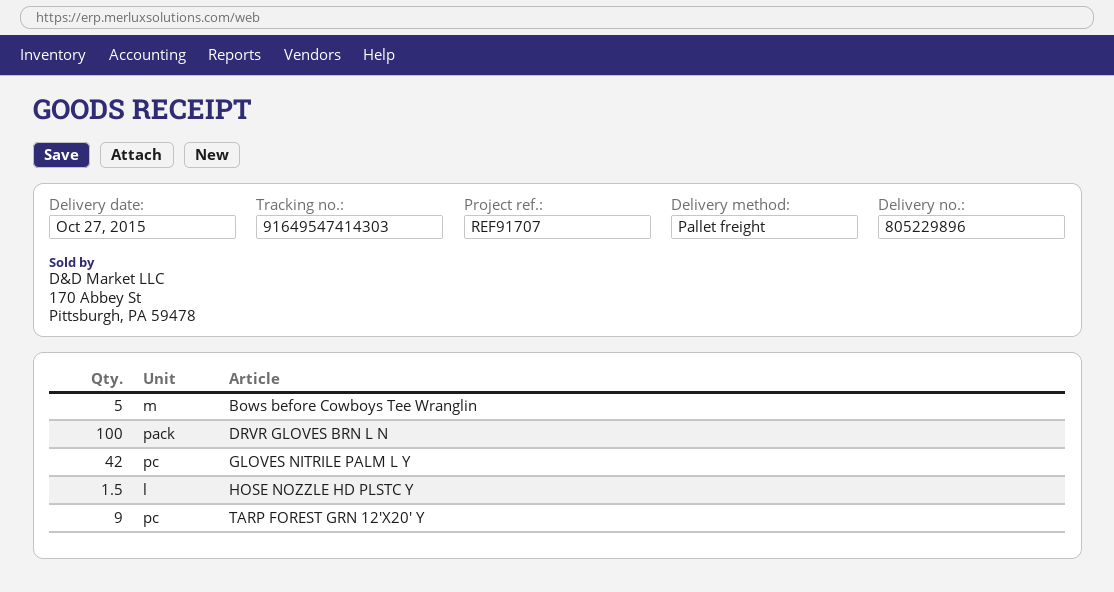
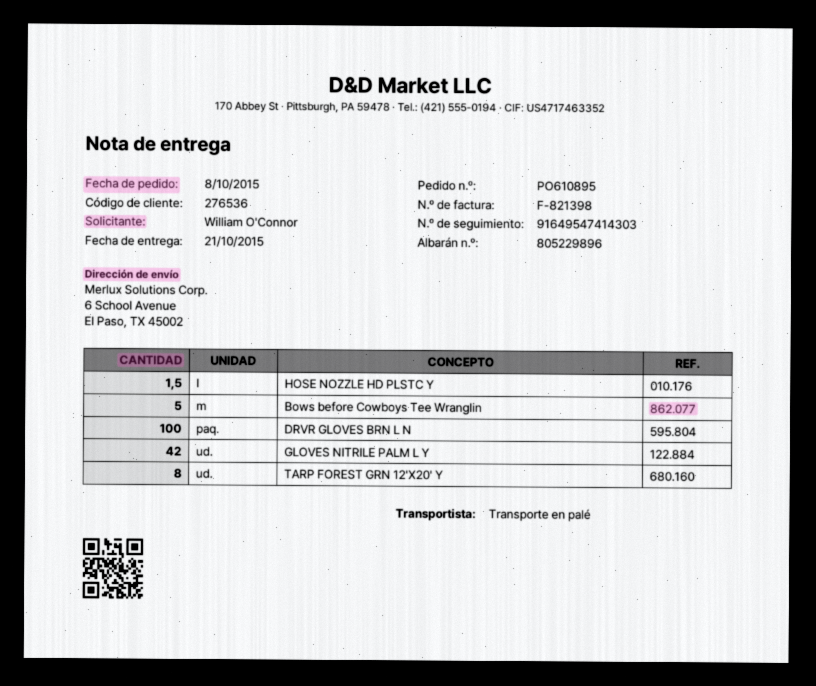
delivery date: 2015-10-27 -> 2015-10-21
TARP FOREST GRN 12'X20' Y: 9 -> 8

